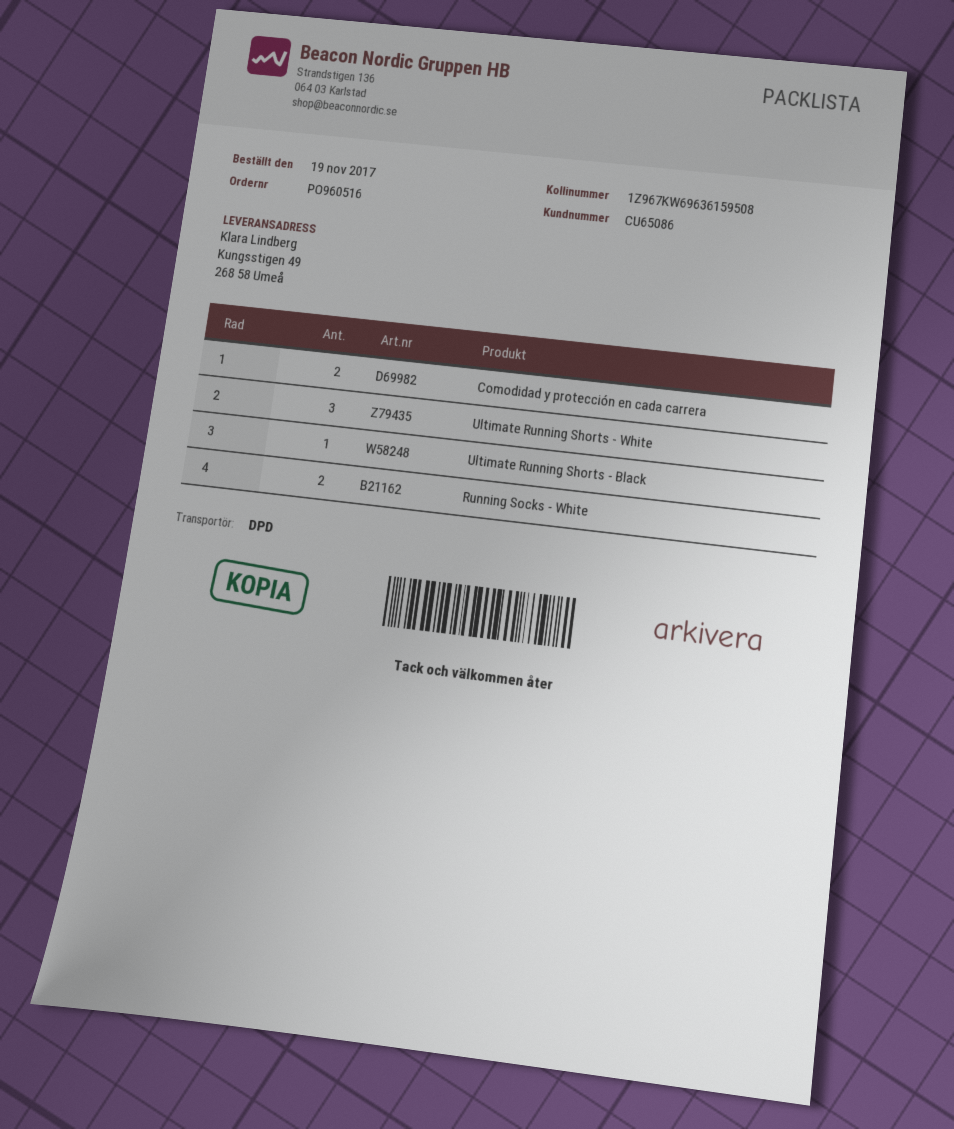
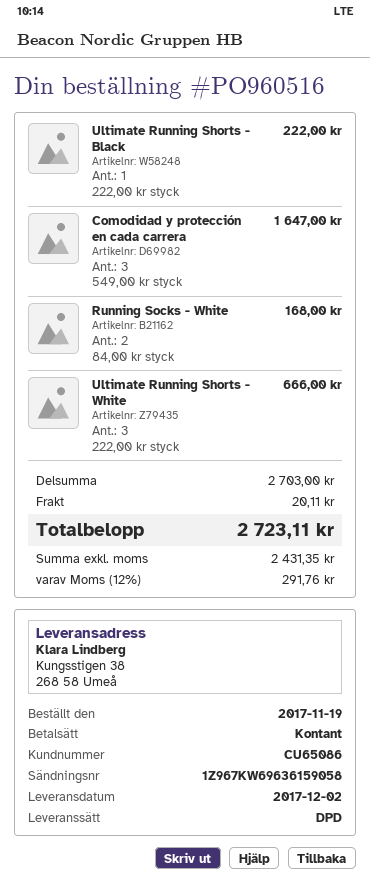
tracking number: 1Z967KW69636159508 -> 1Z967KW69636159058
ship to: Kungsstigen 49, 268 58 Umeå -> Kungsstigen 38, 268 58 Umeå
Comodidad y protección en cada carrera: 2 -> 3

